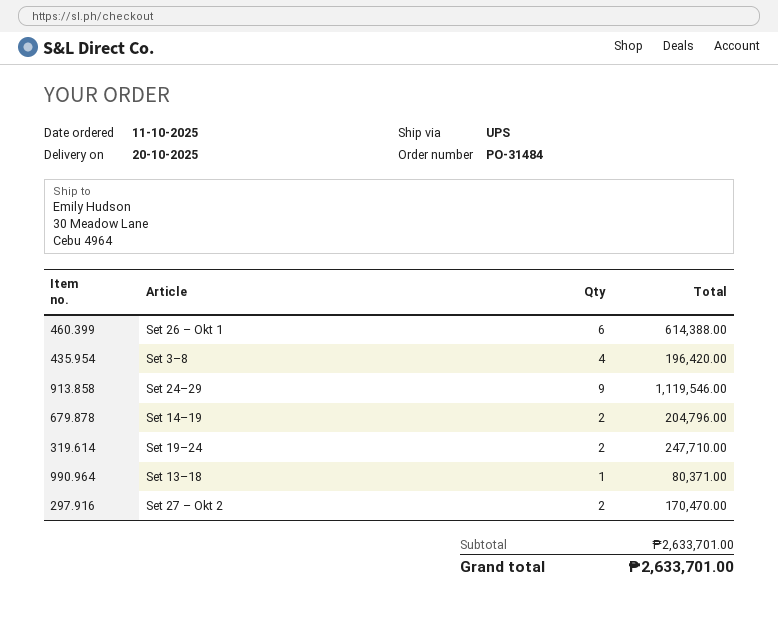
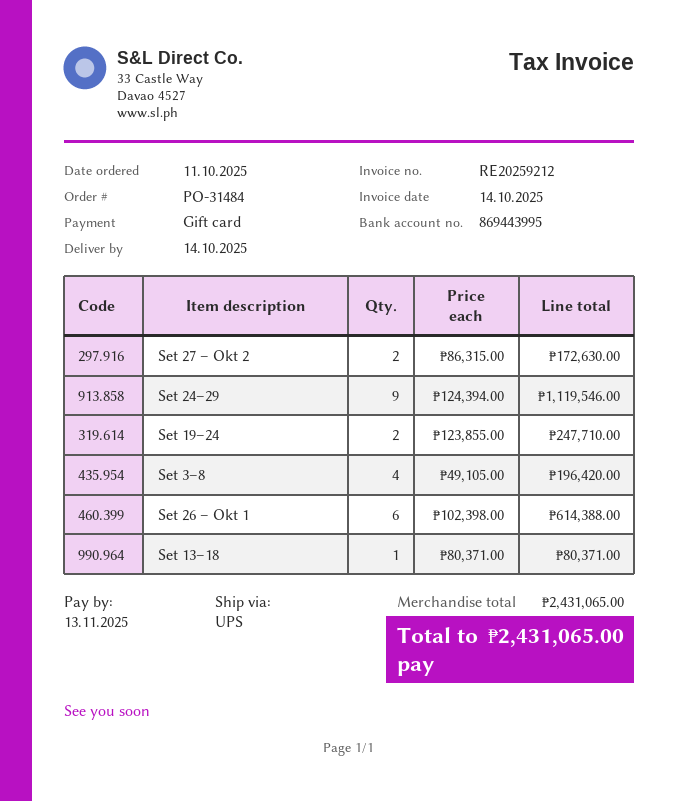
delivery date: 2025-10-20 -> 2025-10-14
Set 14–19: 2 for 204796.00 -> none
Set 27 – Okt 2: 2 for 170470.00 -> 2 for 172630.00
subtotal: 2633701.00 -> 2431065.00
total: 2633701.00 -> 2431065.00

